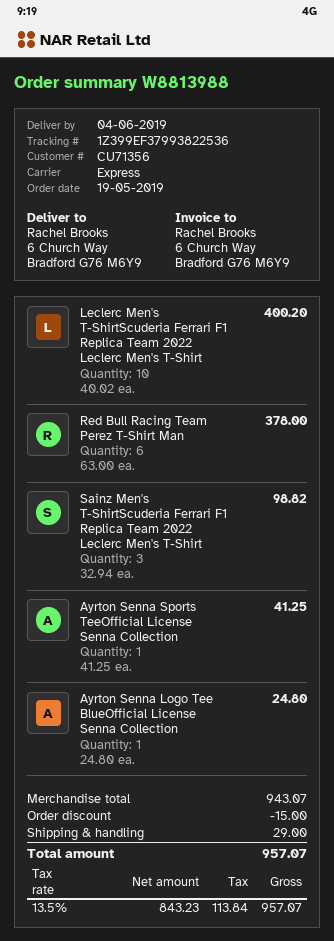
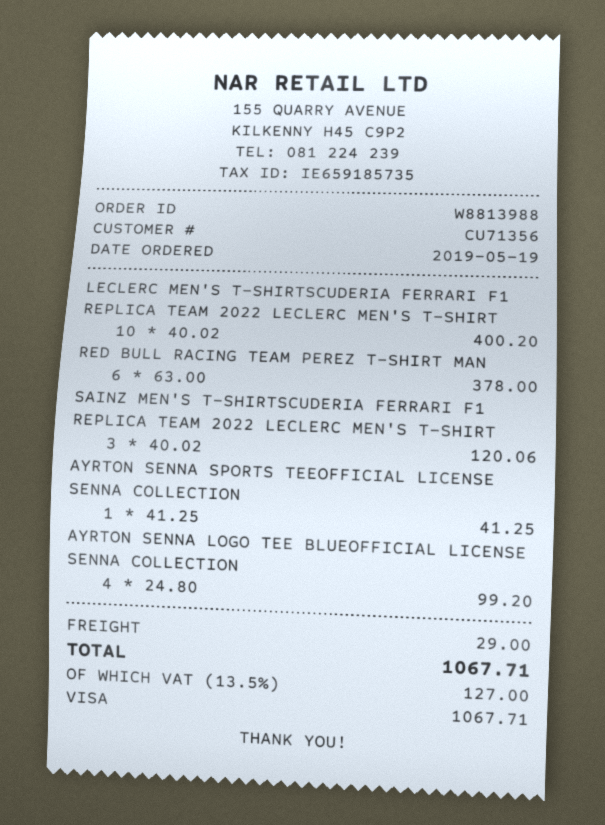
Sainz Men's T-ShirtScuderia Ferrari F1 Replica Team 2022 Leclerc Men's T-Shirt: 3 x 32.94 = 98.82 -> 3 x 40.02 = 120.06
Ayrton Senna Logo Tee BlueOfficial License Senna Collection: 1 x 24.80 = 24.80 -> 4 x 24.80 = 99.20
discount: 15.00 -> none
tax: 13.5% = 113.84 -> 13.5% = 127.00
total: 957.07 -> 1067.71

